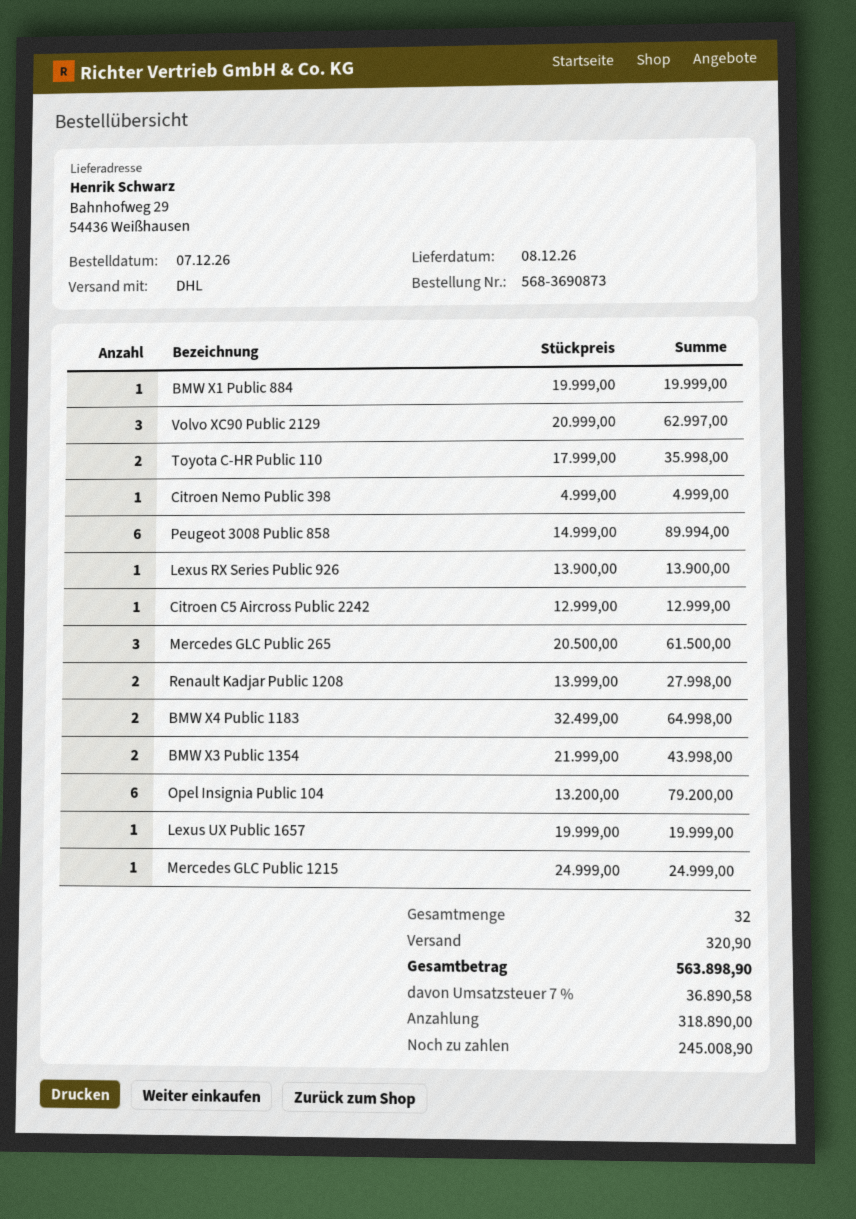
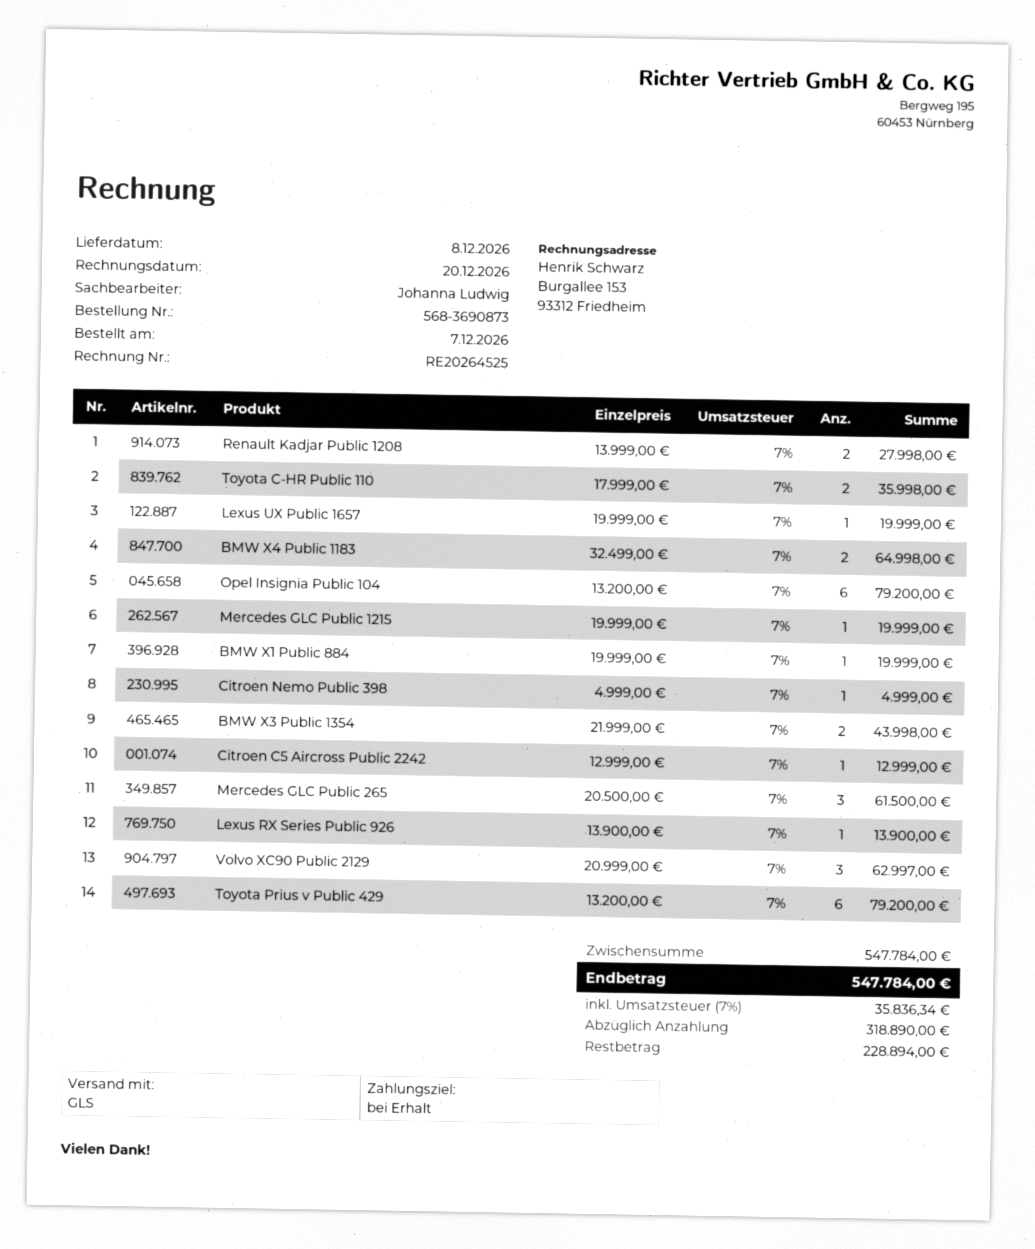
shipping method: DHL -> GLS
Peugeot 3008 Public 858: 6 x 14999.00 = 89994.00 -> none
Mercedes GLC Public 1215: 1 x 24999.00 = 24999.00 -> 1 x 19999.00 = 19999.00
Toyota Prius v Public 429: none -> 6 x 13200.00 = 79200.00
shipping: 320.90 -> none
tax: 7% = 36890.58 -> 7% = 35836.34
total: 563898.90 -> 547784.00
balance: 245008.90 -> 228894.00

